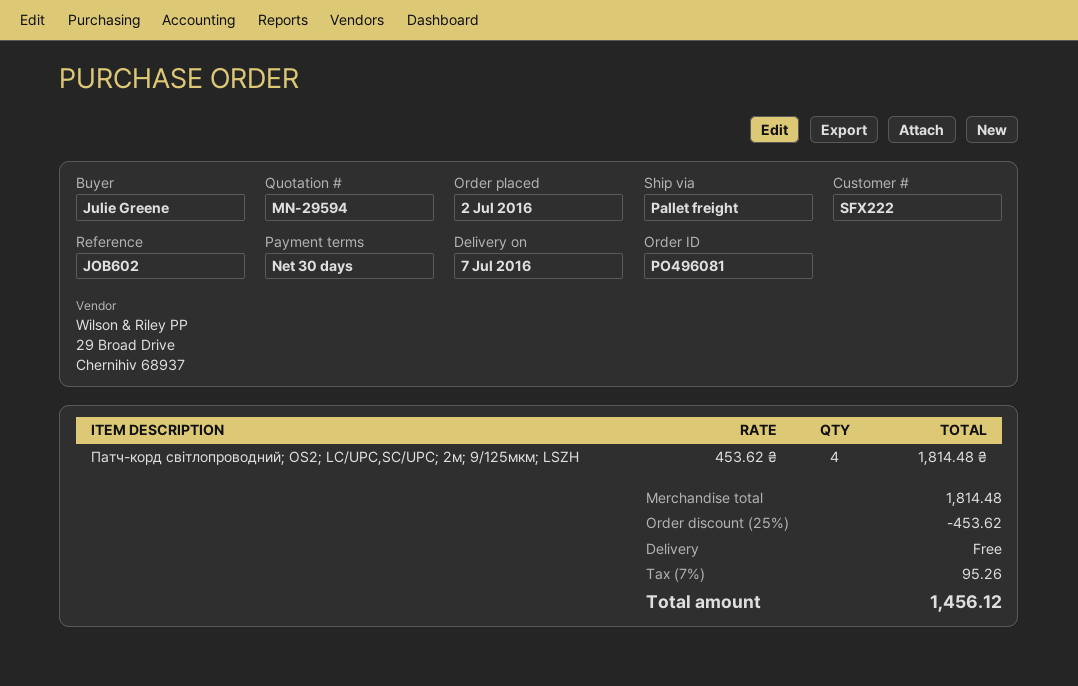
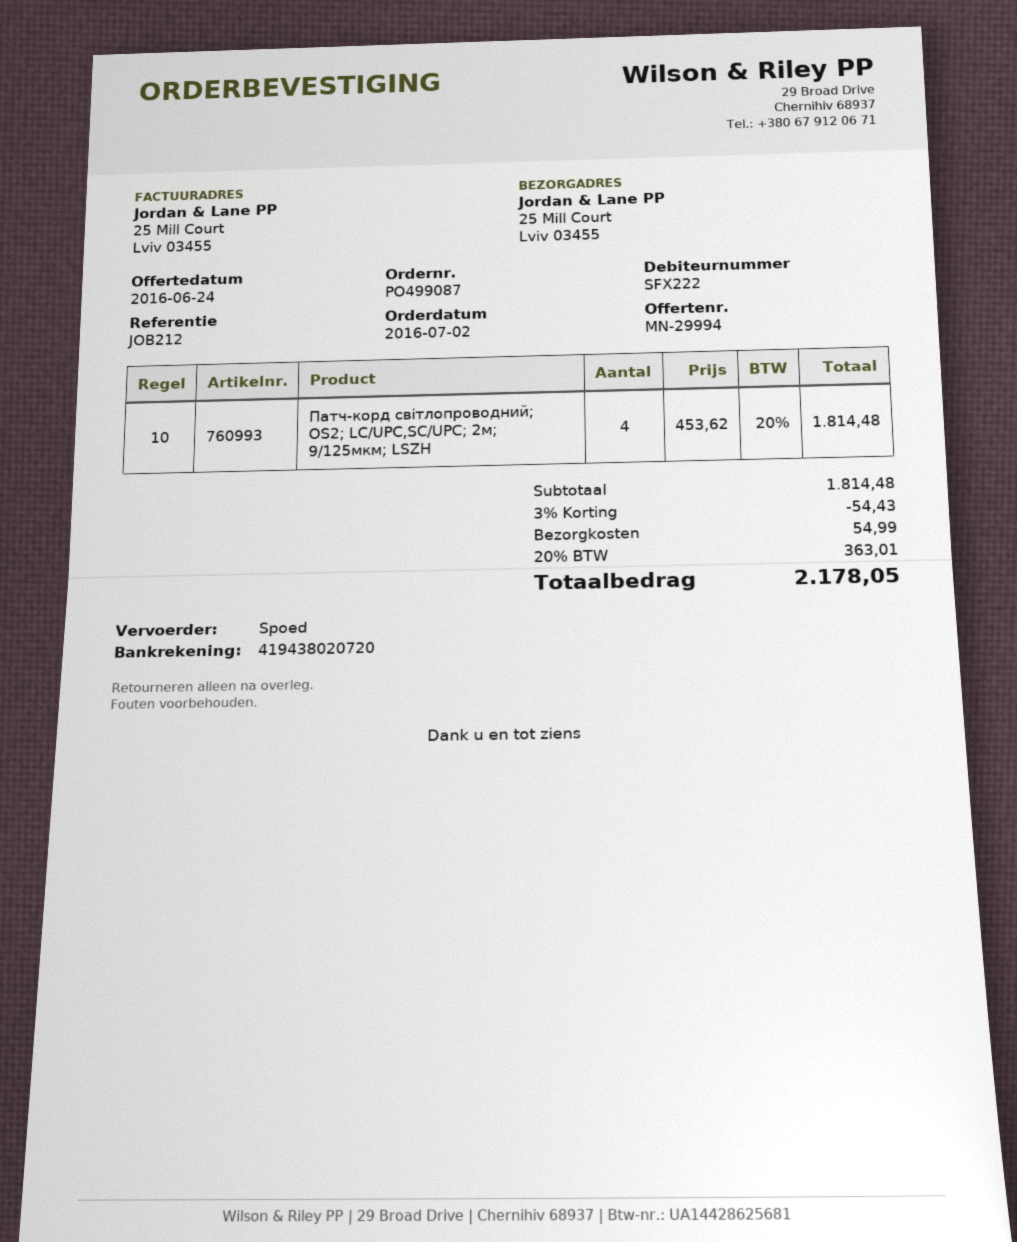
quote number: MN-29594 -> MN-29994
order number: PO496081 -> PO499087
reference: JOB602 -> JOB212
shipping method: pallet freight -> express
discount: 25% = 453.62 -> 3% = 54.43
shipping: 0.00 -> 54.99
tax: 7% = 95.26 -> 20% = 363.01
total: 1456.12 -> 2178.05

